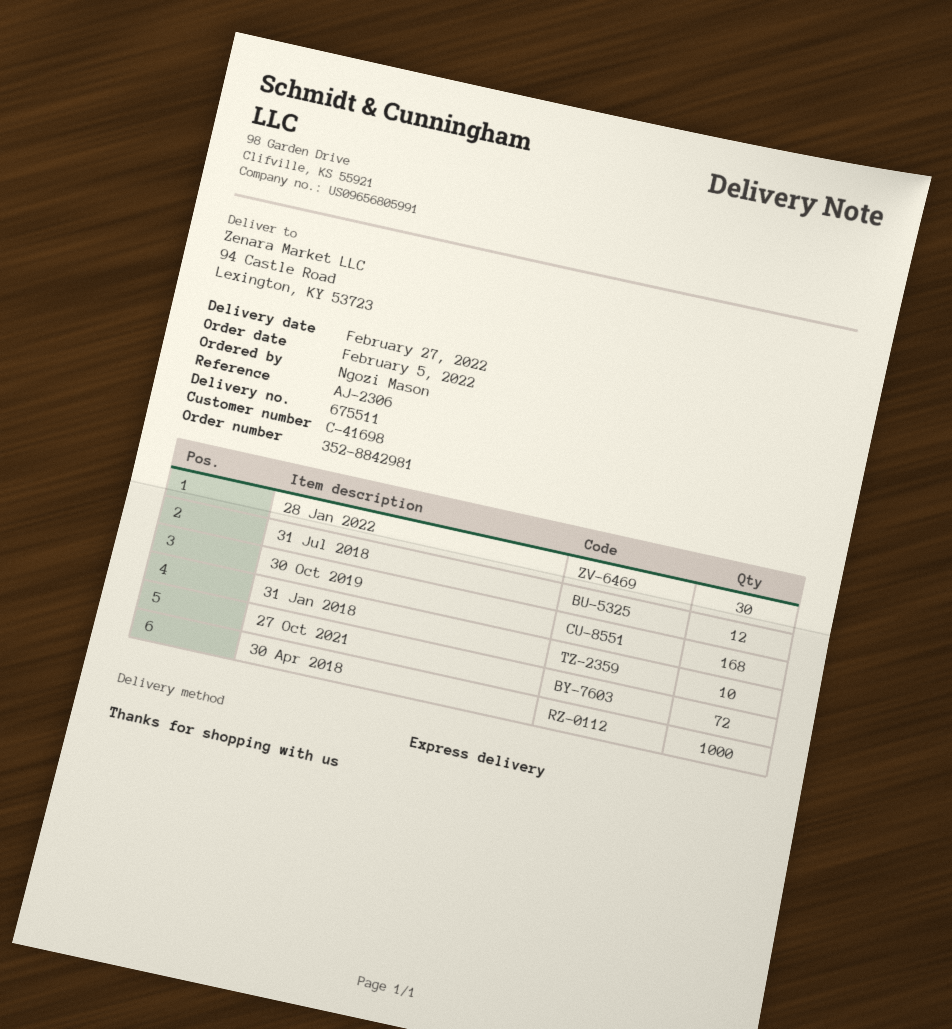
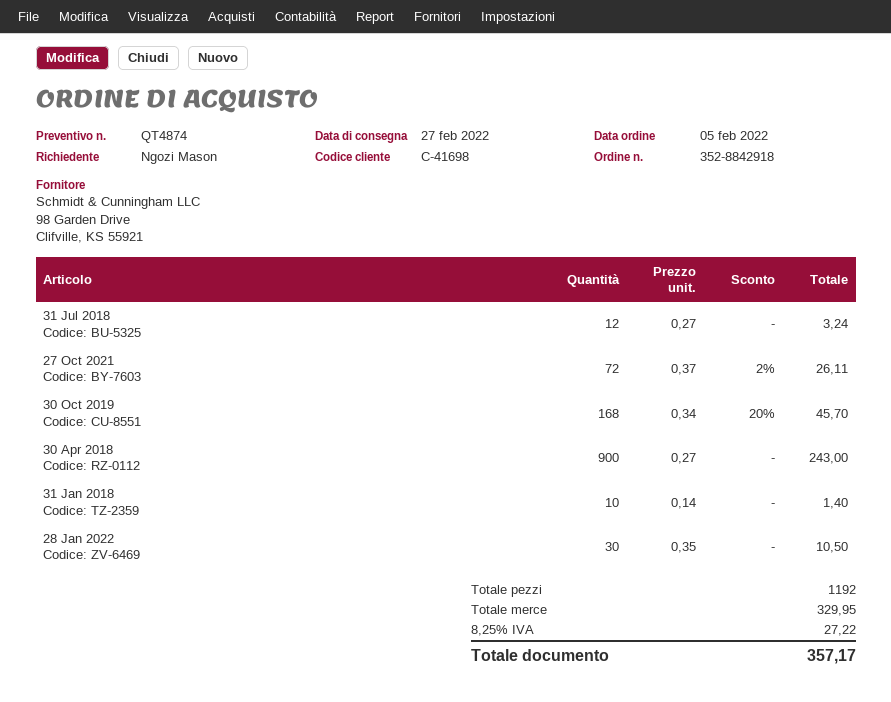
order number: 352-8842981 -> 352-8842918
30 Apr 2018: 1000 -> 900

